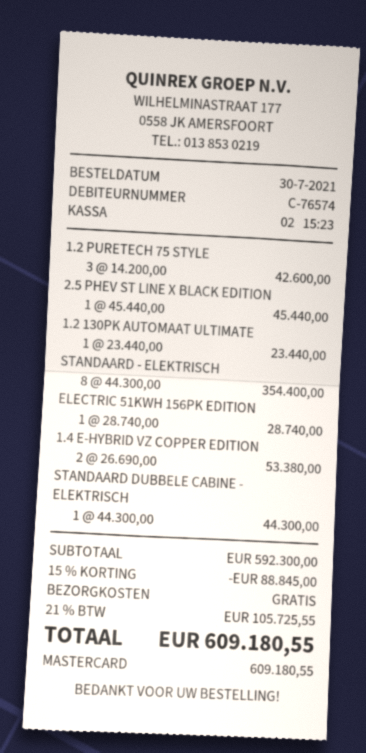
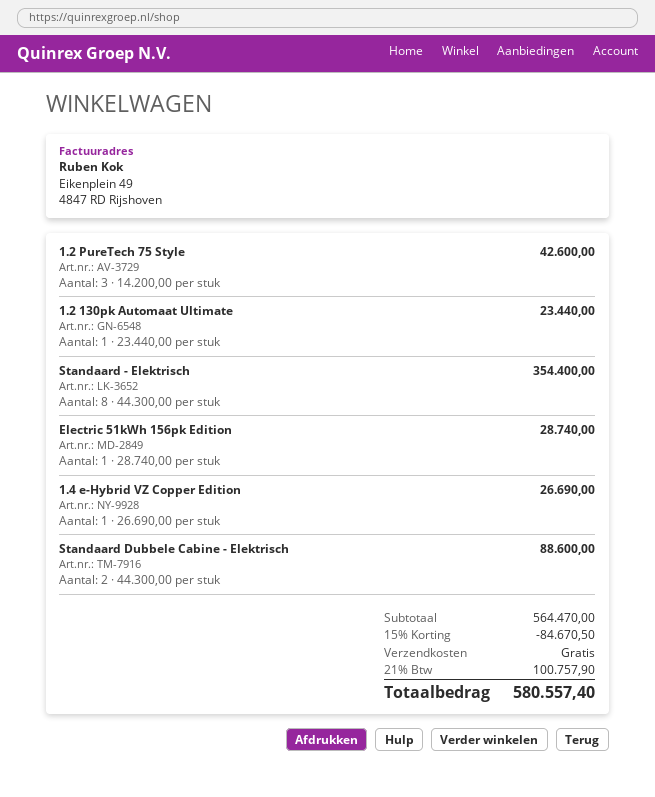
2.5 PHEV ST LINE X BLACK EDITION: 1 x 45440.00 = 45440.00 -> none
1.4 E-HYBRID VZ COPPER EDITION: 2 x 26690.00 = 53380.00 -> 1 x 26690.00 = 26690.00
STANDAARD DUBBELE CABINE - ELEKTRISCH: 1 x 44300.00 = 44300.00 -> 2 x 44300.00 = 88600.00
subtotal: 592300.00 -> 564470.00
discount: 15% = 88845.00 -> 15% = 84670.50
tax: 21% = 105725.55 -> 21% = 100757.90
total: 609180.55 -> 580557.40

